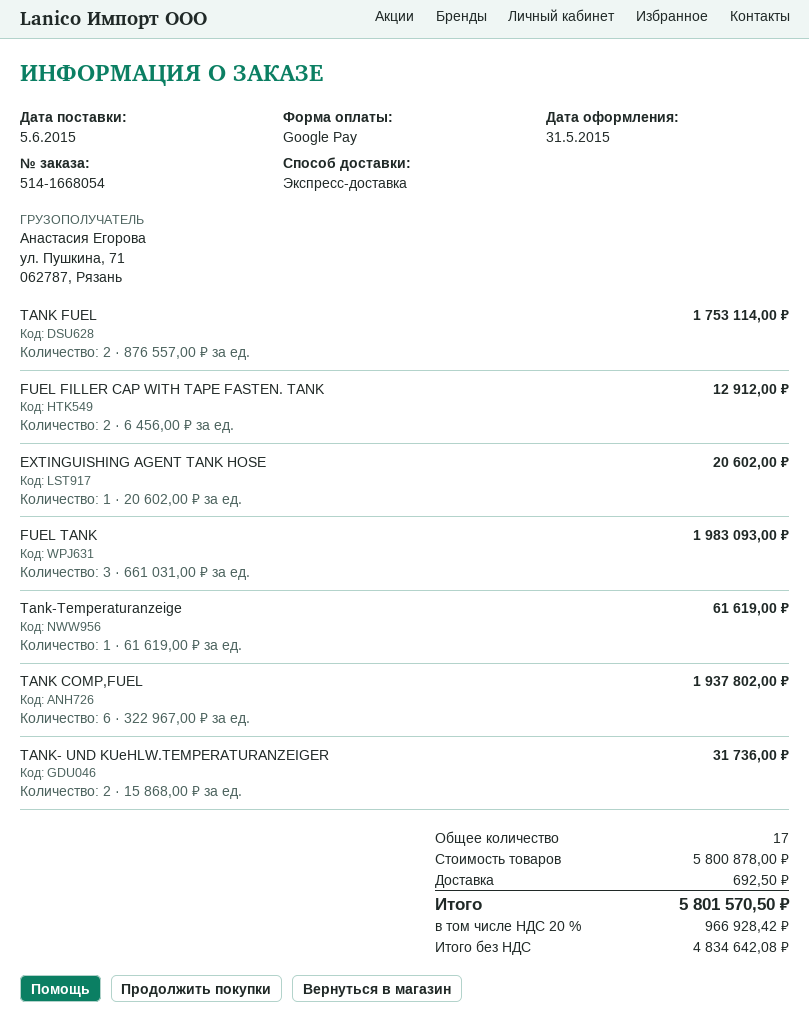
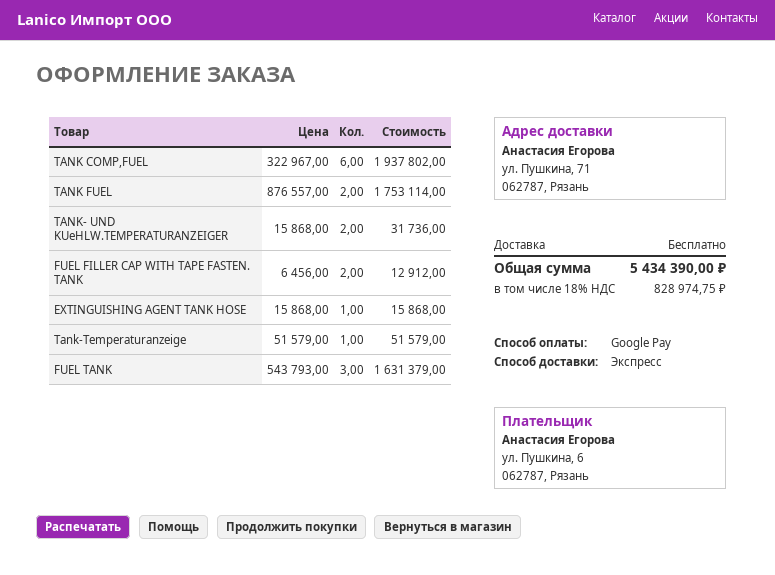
EXTINGUISHING AGENT TANK HOSE: 1 x 20602.00 = 20602.00 -> 1 x 15868.00 = 15868.00
FUEL TANK: 3 x 661031.00 = 1983093.00 -> 3 x 543793.00 = 1631379.00
Tank-Temperaturanzeige: 1 x 61619.00 = 61619.00 -> 1 x 51579.00 = 51579.00
shipping: 692.50 -> 0.00
tax: 20% = 966928.42 -> 18% = 828974.75
total: 5801570.50 -> 5434390.00

